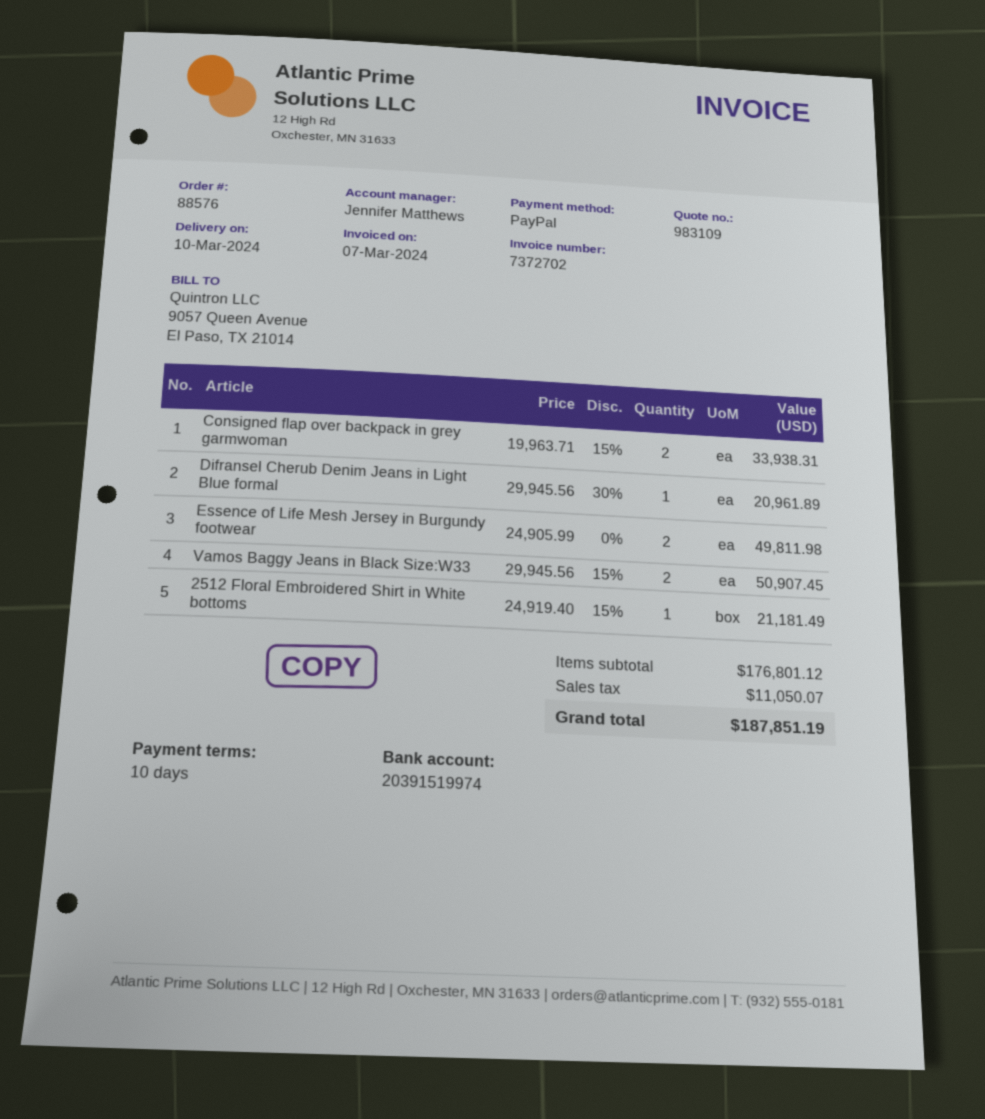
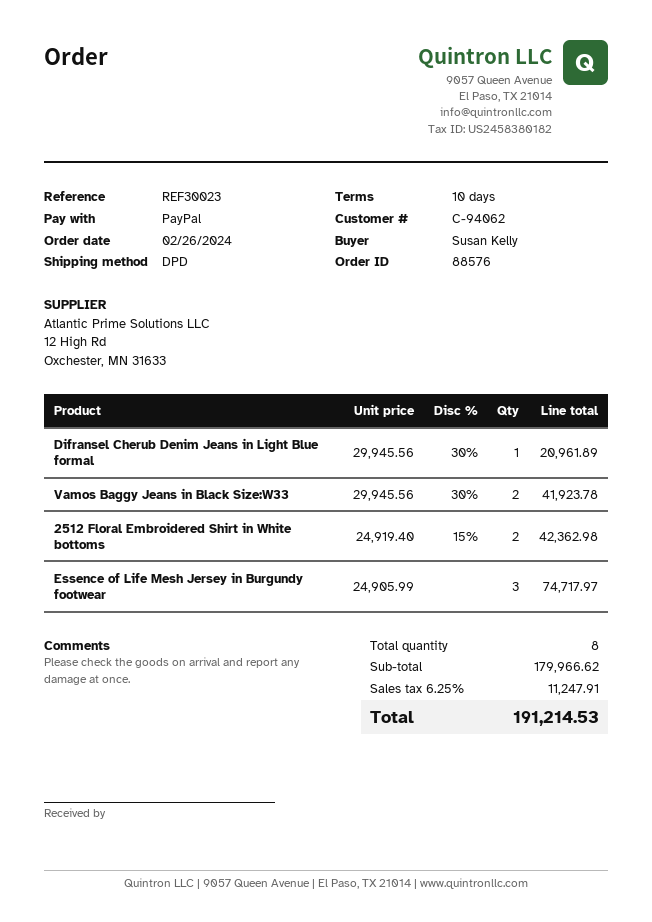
Consigned flap over backpack in grey garmwoman: 2 x 19963.71 - 15% = 33938.31 -> none
Essence of Life Mesh Jersey in Burgundy footwear: 2 x 24905.99 = 49811.98 -> 3 x 24905.99 = 74717.97
Vamos Baggy Jeans in Black Size:W33: 2 x 29945.56 - 15% = 50907.45 -> 2 x 29945.56 - 30% = 41923.78
2512 Floral Embroidered Shirt in White bottoms: 1 x 24919.40 - 15% = 21181.49 -> 2 x 24919.40 - 15% = 42362.98
subtotal: 176801.12 -> 179966.62
tax: 11050.07 -> 11247.91
total: 187851.19 -> 191214.53

